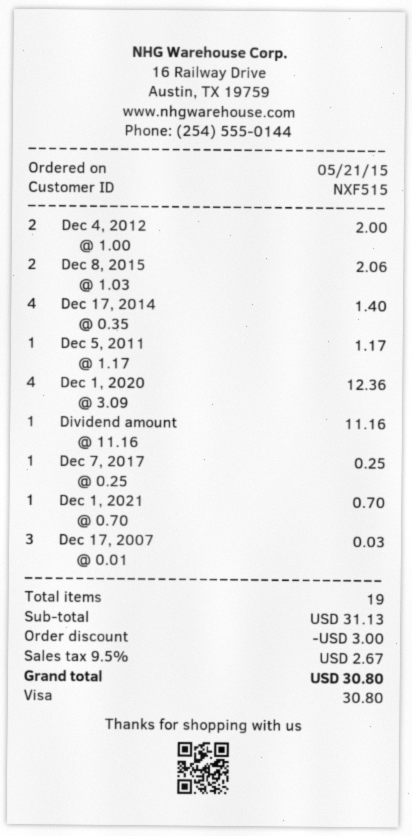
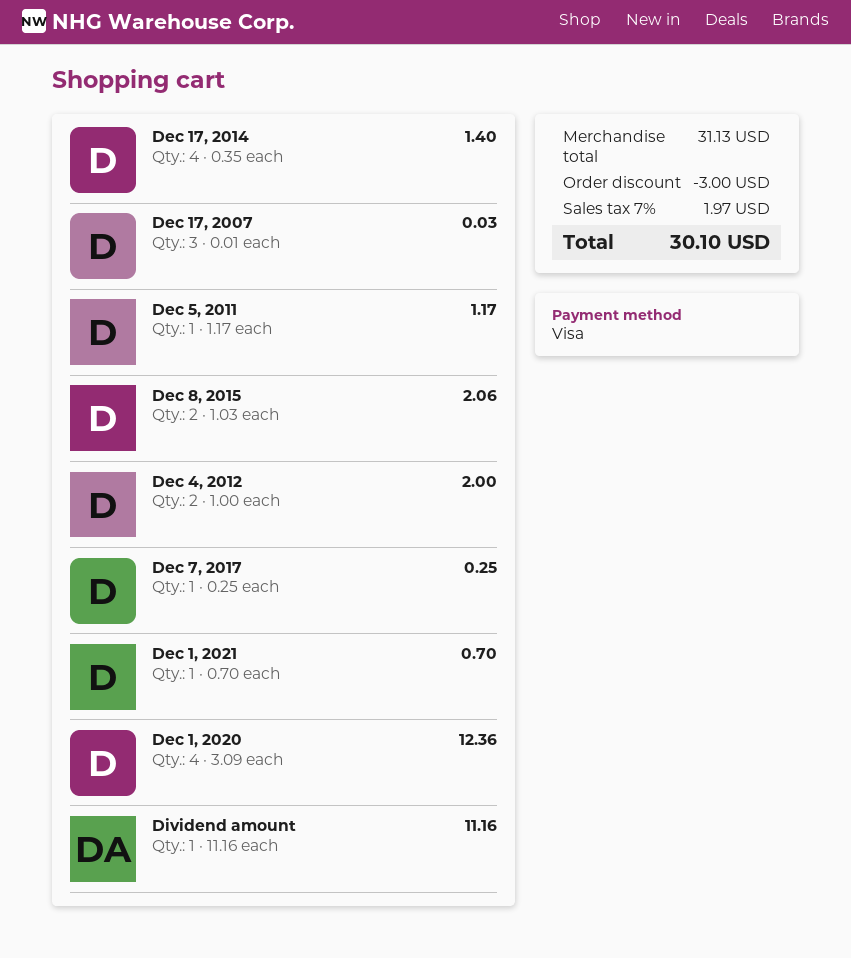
tax: 9.5% = 2.67 -> 7% = 1.97
total: 30.80 -> 30.10

